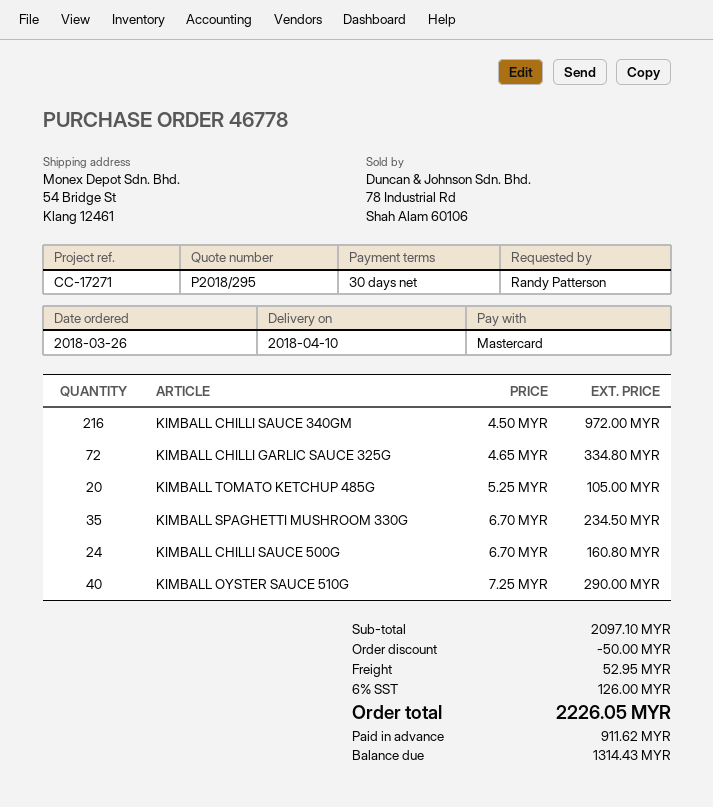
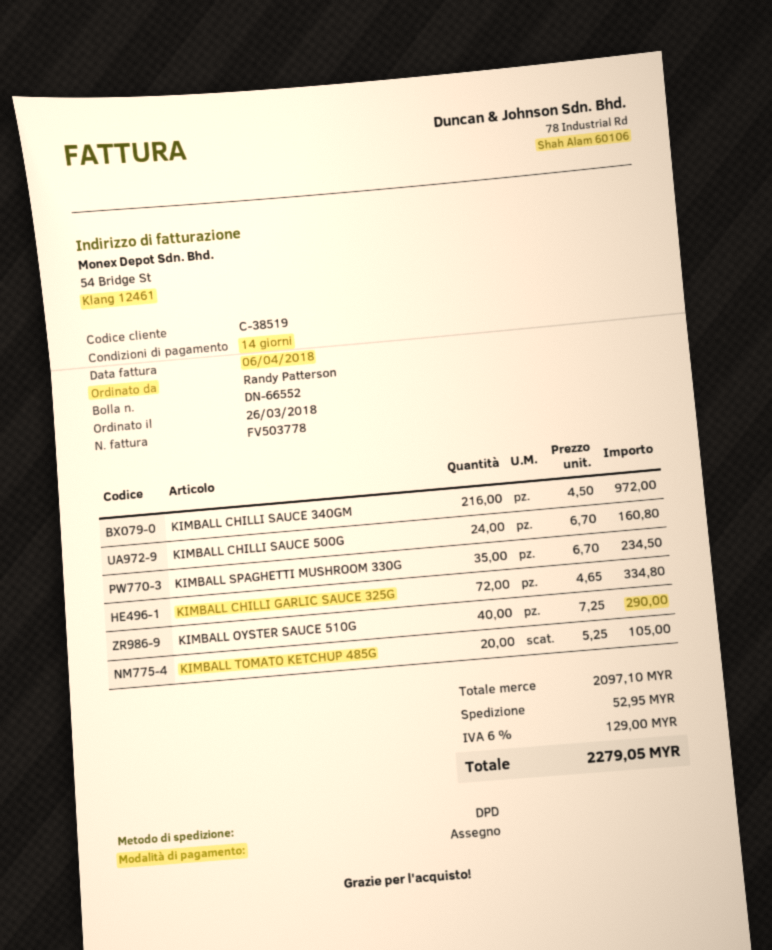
payment terms: 30 days -> 14 days
payment method: Mastercard -> cheque
discount: 50.00 -> none
tax: 6% = 126.00 -> 6% = 129.00
total: 2226.05 -> 2279.05

